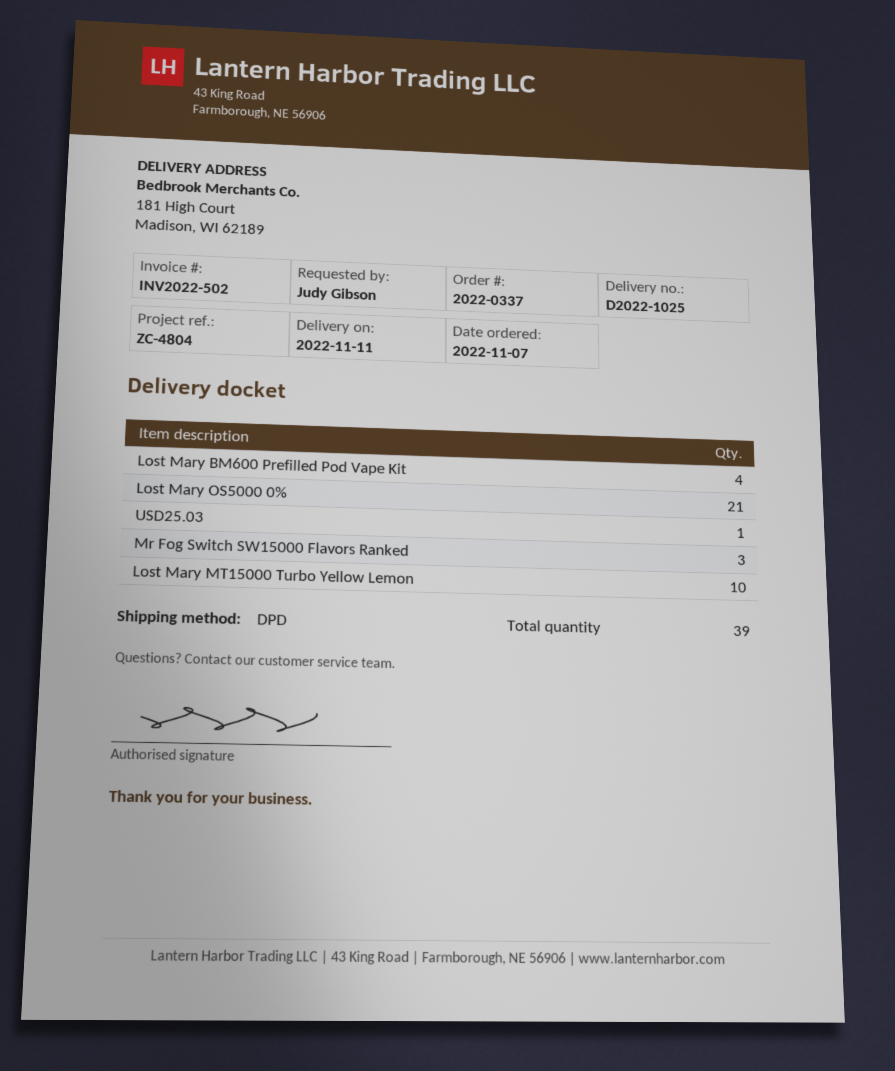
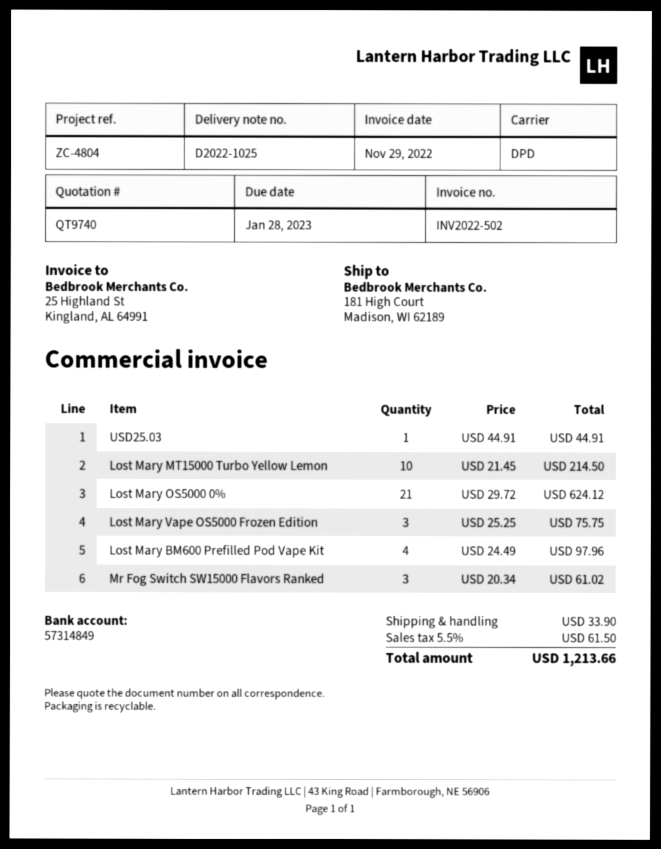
Lost Mary Vape OS5000 Frozen Edition: none -> 3

